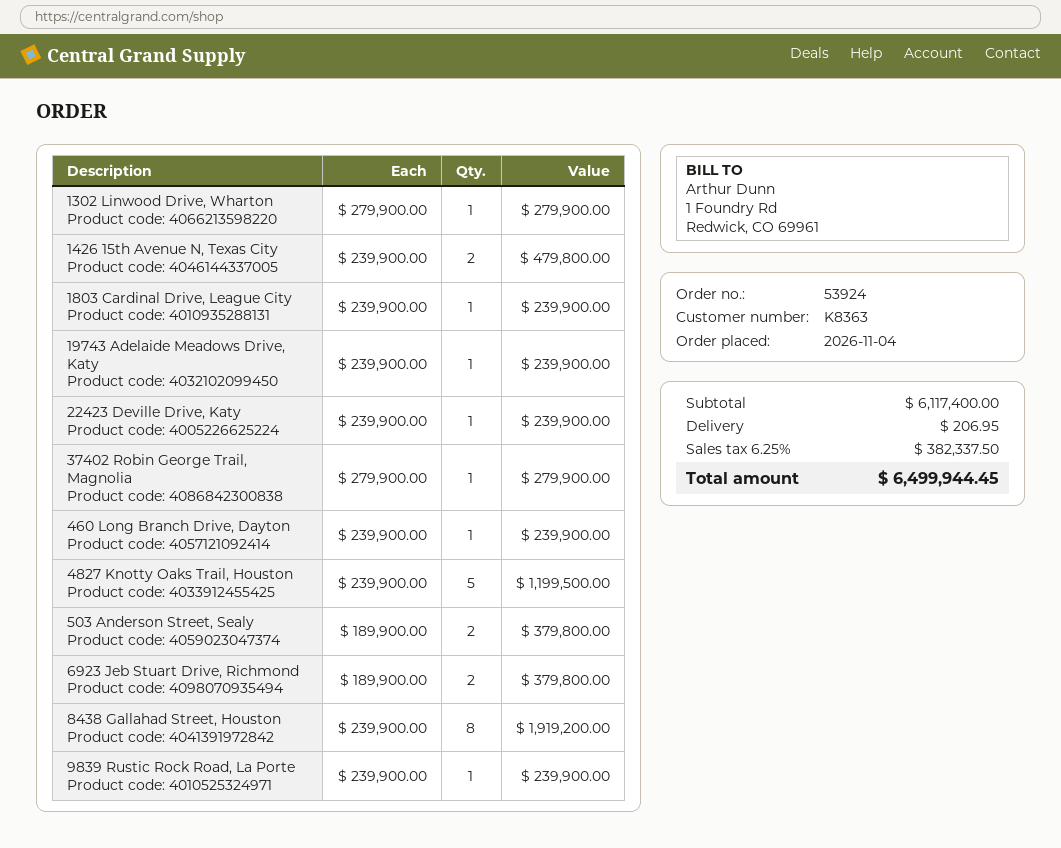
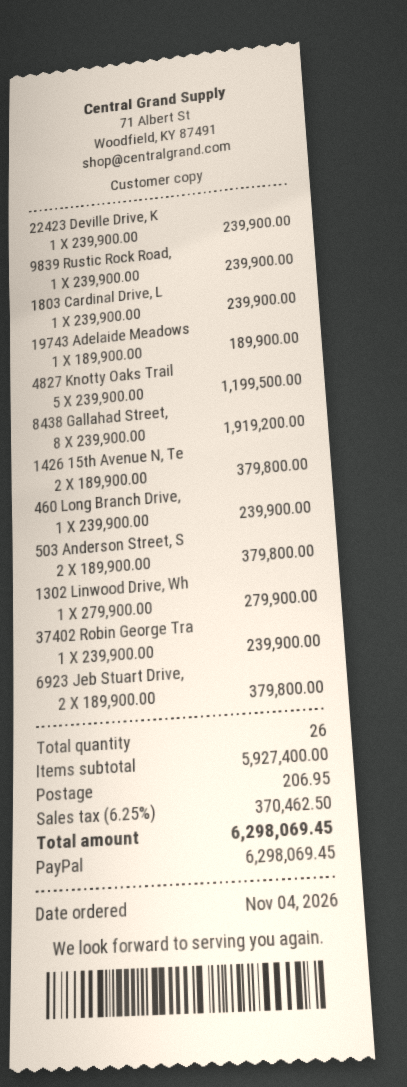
1426 15th Avenue N, Texas City: 2 x 239900.00 = 479800.00 -> 2 x 189900.00 = 379800.00
19743 Adelaide Meadows Drive, Katy: 1 x 239900.00 = 239900.00 -> 1 x 189900.00 = 189900.00
37402 Robin George Trail, Magnolia: 1 x 279900.00 = 279900.00 -> 1 x 239900.00 = 239900.00
subtotal: 6117400.00 -> 5927400.00
tax: 6.25% = 382337.50 -> 6.25% = 370462.50
total: 6499944.45 -> 6298069.45

